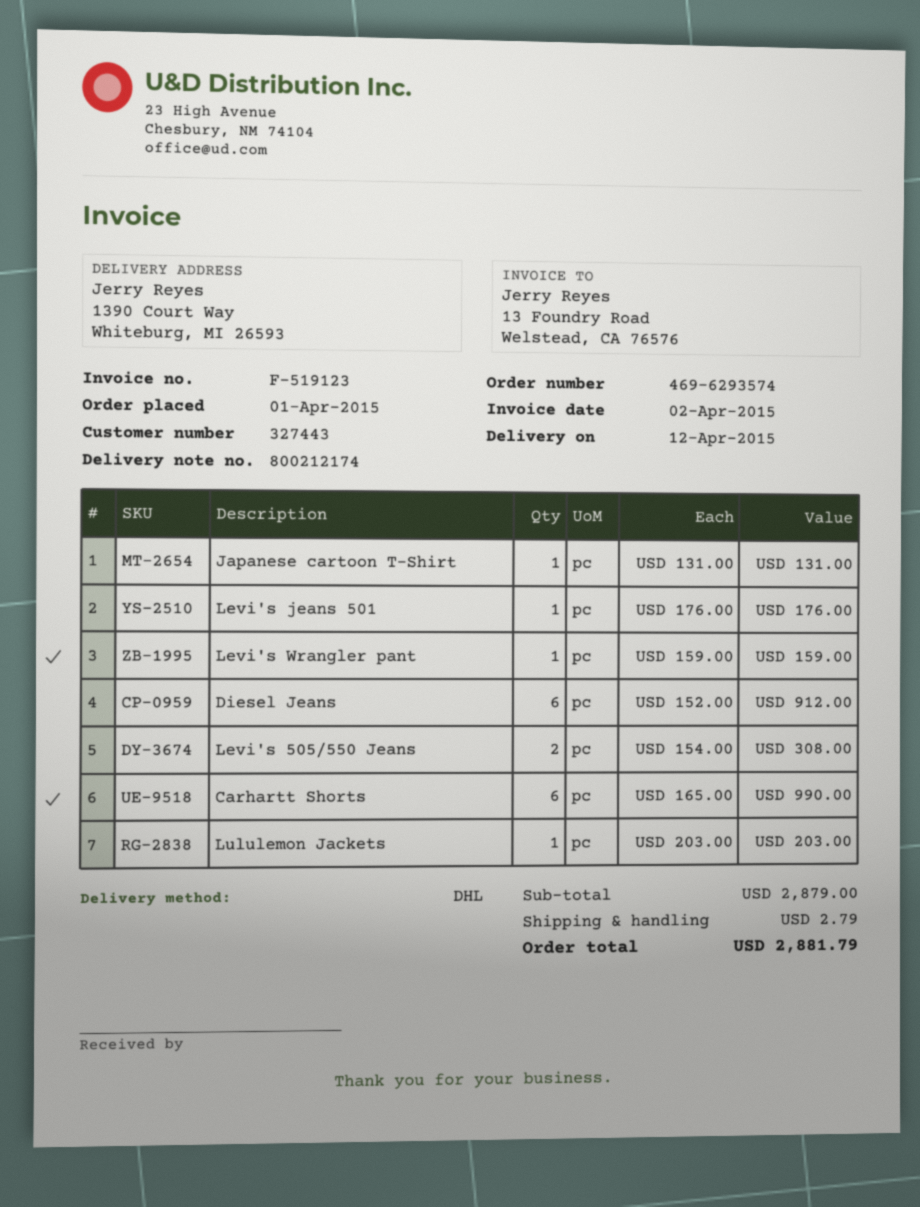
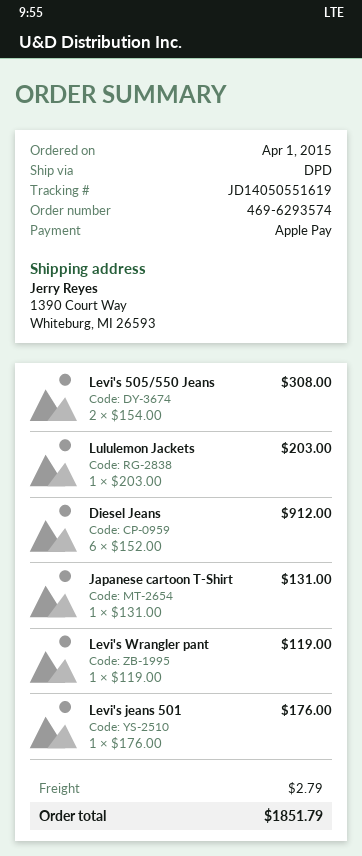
shipping method: DHL -> DPD
Levi's Wrangler pant: 1 x 159.00 = 159.00 -> 1 x 119.00 = 119.00
Carhartt Shorts: 6 x 165.00 = 990.00 -> none
total: 2881.79 -> 1851.79

